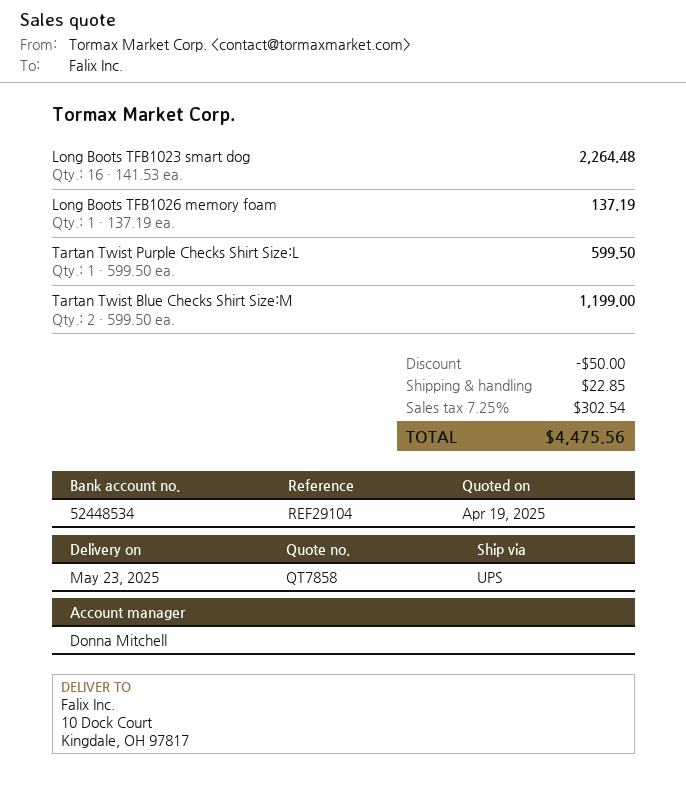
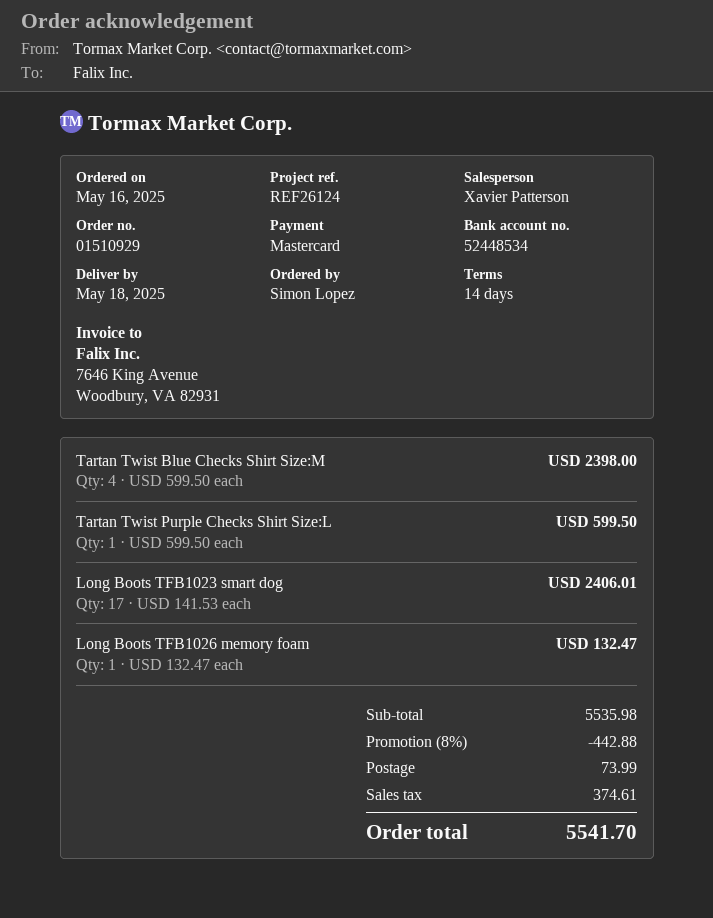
delivery date: 2025-05-23 -> 2025-05-18
reference: REF29104 -> REF26124
sales rep: Donna Mitchell -> Xavier Patterson
Long Boots TFB1023 smart dog: 16 x 141.53 = 2264.48 -> 17 x 141.53 = 2406.01
Long Boots TFB1026 memory foam: 1 x 137.19 = 137.19 -> 1 x 132.47 = 132.47
Tartan Twist Blue Checks Shirt Size:M: 2 x 599.50 = 1199.00 -> 4 x 599.50 = 2398.00
discount: 50.00 -> 442.88
shipping: 22.85 -> 73.99
tax: 302.54 -> 374.61
total: 4475.56 -> 5541.70

